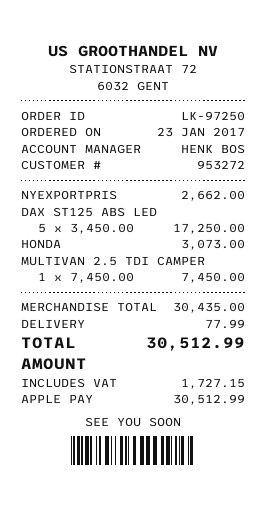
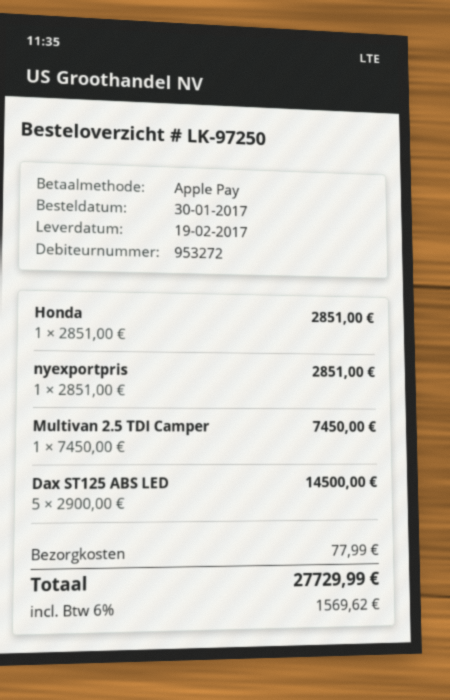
order date: 2017-01-23 -> 2017-01-30
NYEXPORTPRIS: 1 x 2662.00 = 2662.00 -> 1 x 2851.00 = 2851.00
DAX ST125 ABS LED: 5 x 3450.00 = 17250.00 -> 5 x 2900.00 = 14500.00
HONDA: 1 x 3073.00 = 3073.00 -> 1 x 2851.00 = 2851.00
tax: 1727.15 -> 1569.62
total: 30512.99 -> 27729.99

